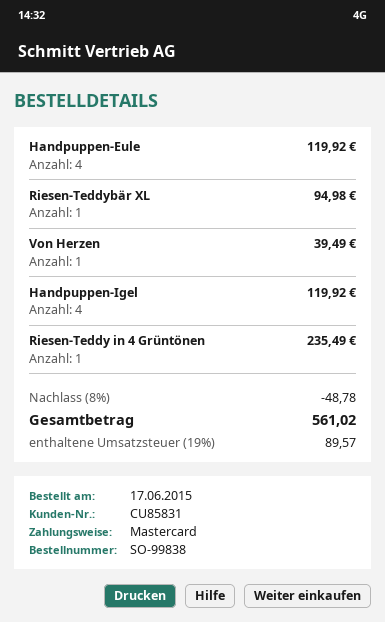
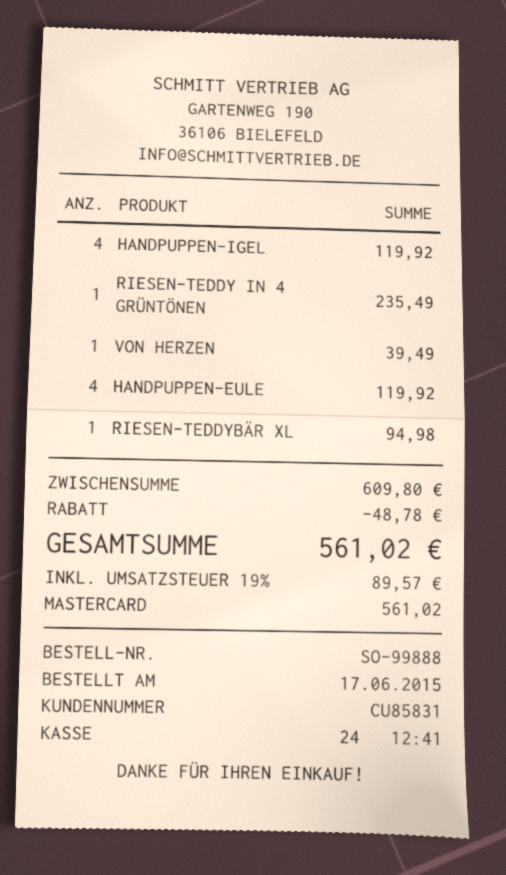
order number: SO-99838 -> SO-99888

